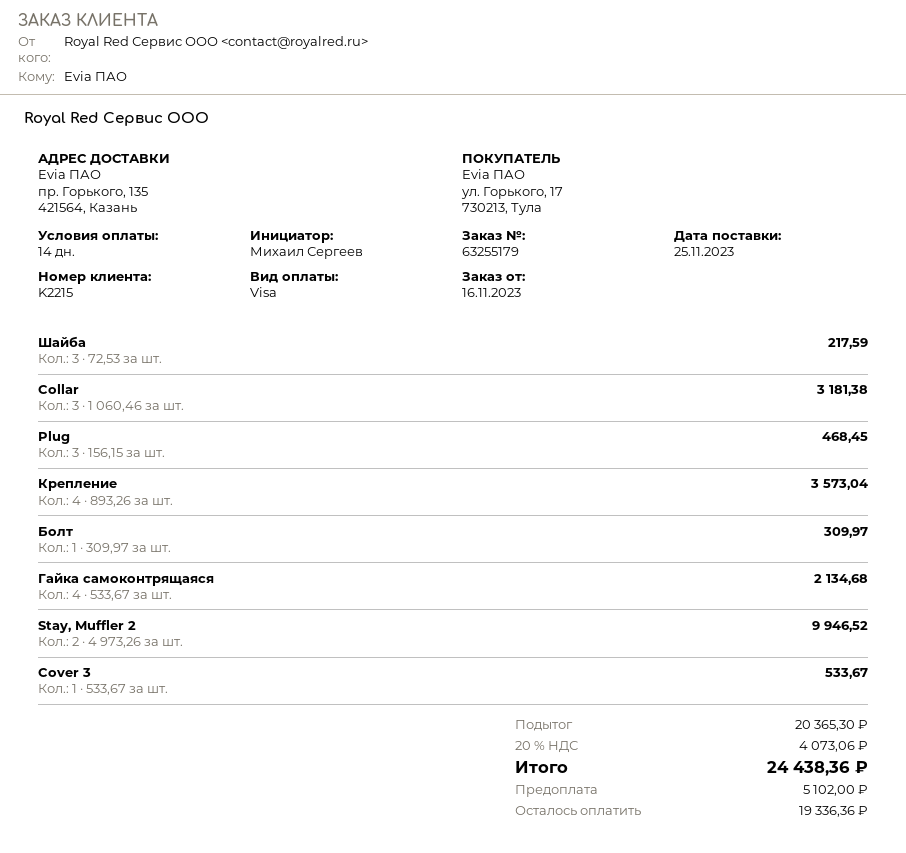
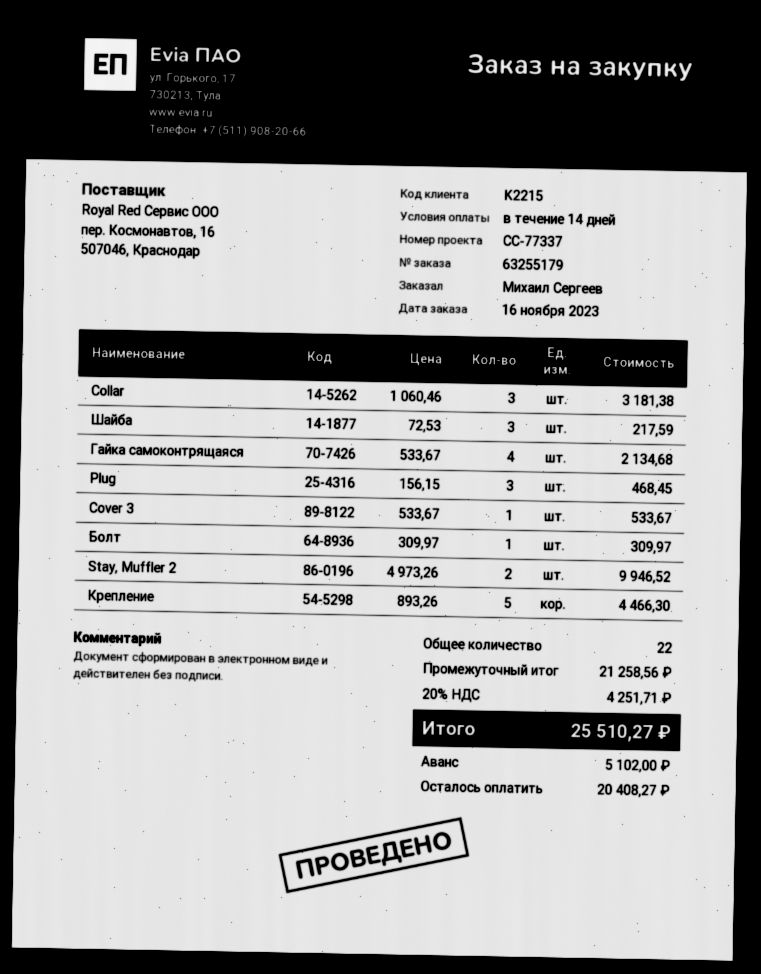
Крепление: 4 x 893.26 = 3573.04 -> 5 x 893.26 = 4466.30
subtotal: 20365.30 -> 21258.56
tax: 20% = 4073.06 -> 20% = 4251.71
total: 24438.36 -> 25510.27
balance: 19336.36 -> 20408.27

